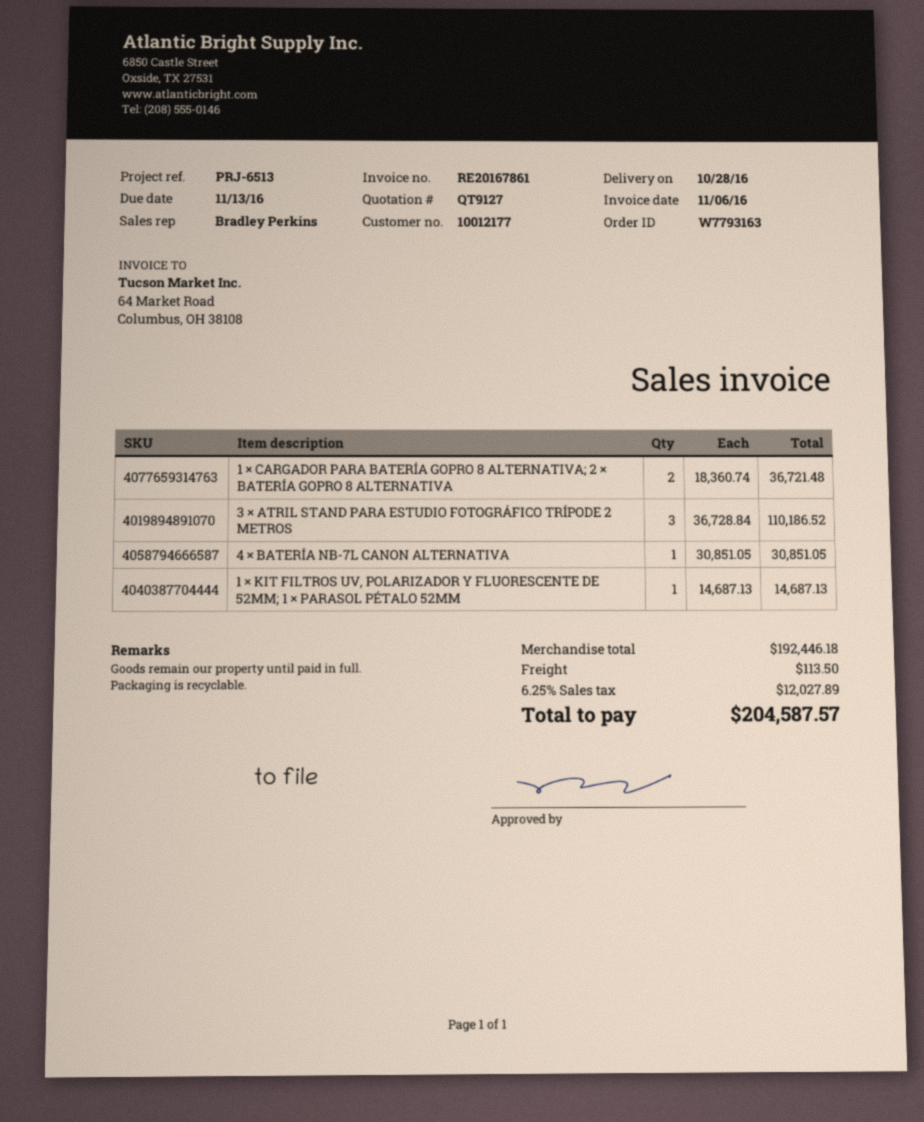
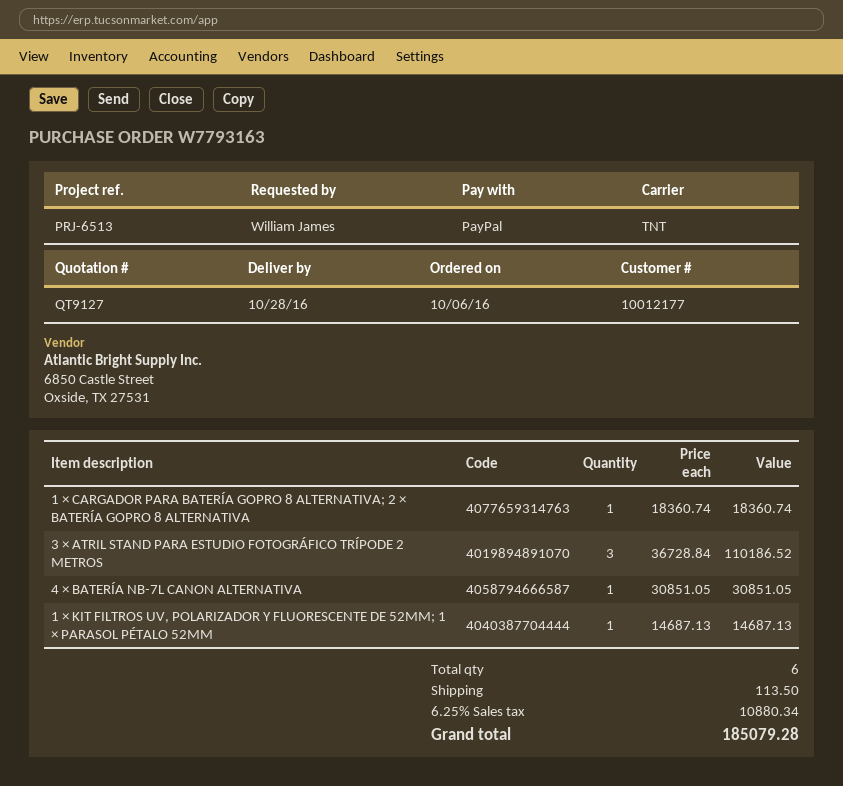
1 × CARGADOR PARA BATERÍA GOPRO 8 ALTERNATIVA; 2 × BATERÍA GOPRO 8 ALTERNATIVA: 2 x 18360.74 = 36721.48 -> 1 x 18360.74 = 18360.74
tax: 6.25% = 12027.89 -> 6.25% = 10880.34
total: 204587.57 -> 185079.28

